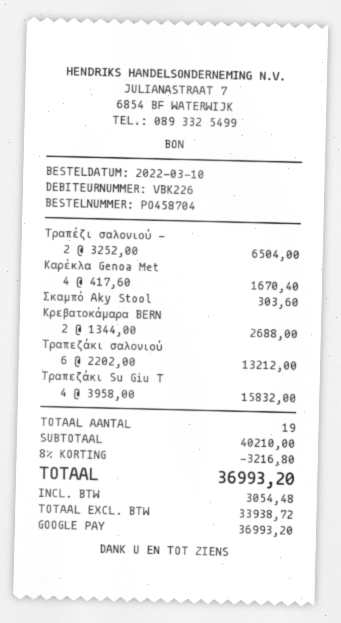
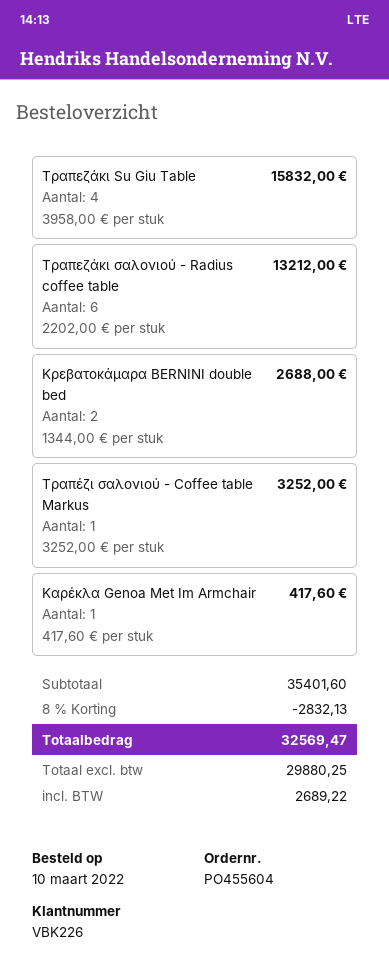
order number: PO458704 -> PO455604
Τραπέζι σαλονιού -: 2 x 3252.00 = 6504.00 -> 1 x 3252.00 = 3252.00
Καρέκλα Genoa Met: 4 x 417.60 = 1670.40 -> 1 x 417.60 = 417.60
Σκαμπό Aky Stool: 1 x 303.60 = 303.60 -> none
subtotal: 40210.00 -> 35401.60
discount: 8% = 3216.80 -> 8% = 2832.13
net: 33938.72 -> 29880.25
tax: 3054.48 -> 2689.22
total: 36993.20 -> 32569.47

